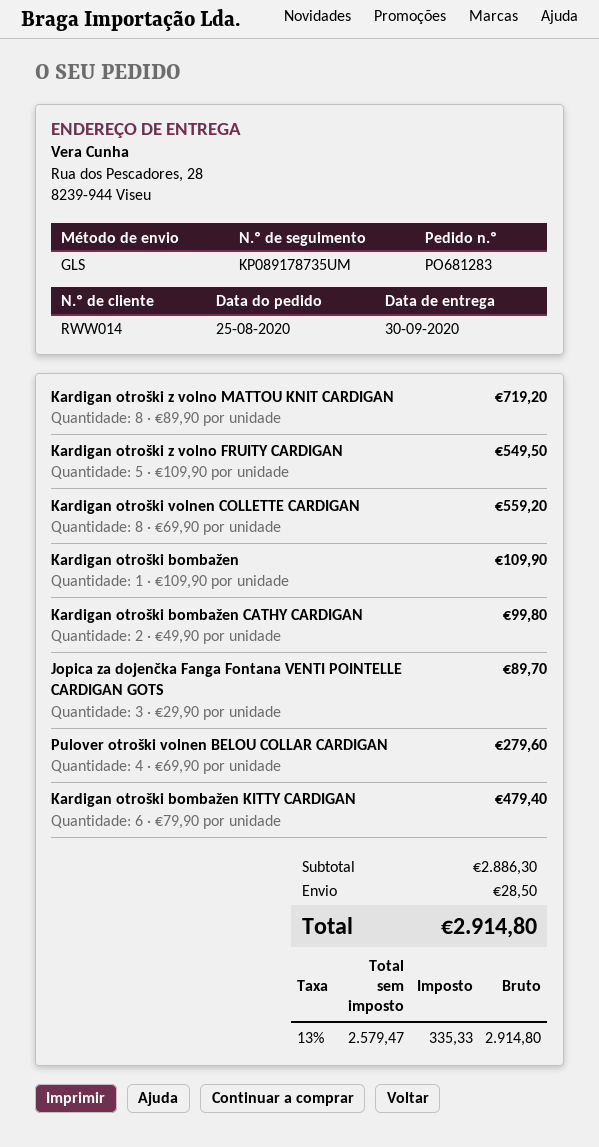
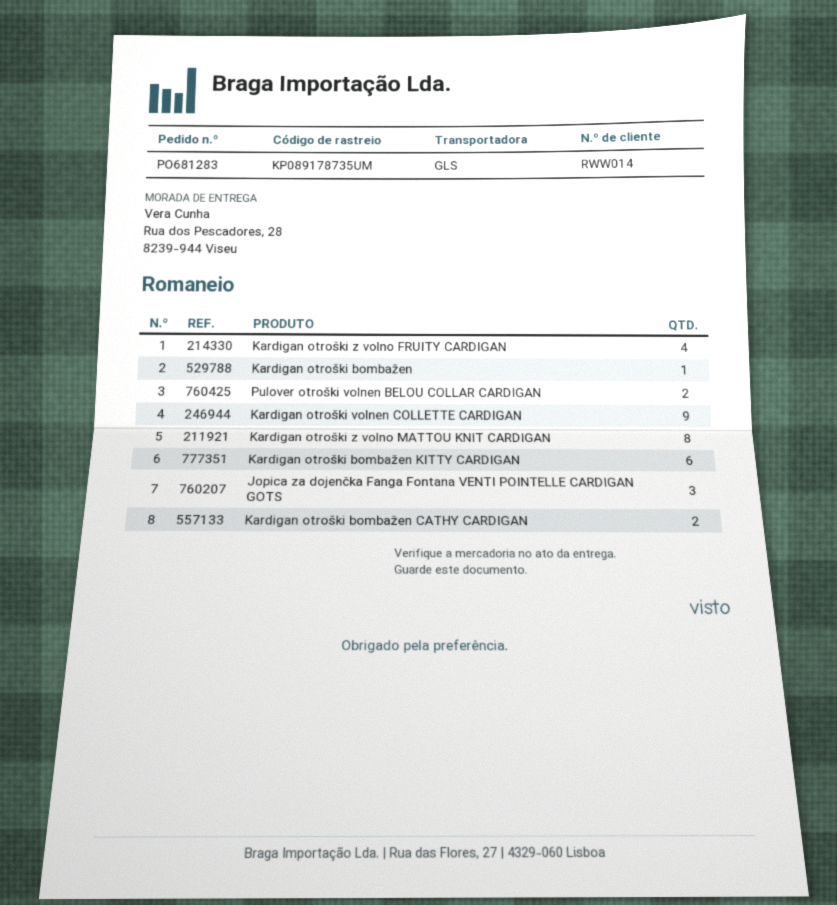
Kardigan otroški z volno FRUITY CARDIGAN: 5 -> 4
Kardigan otroški volnen COLLETTE CARDIGAN: 8 -> 9
Pulover otroški volnen BELOU COLLAR CARDIGAN: 4 -> 2

